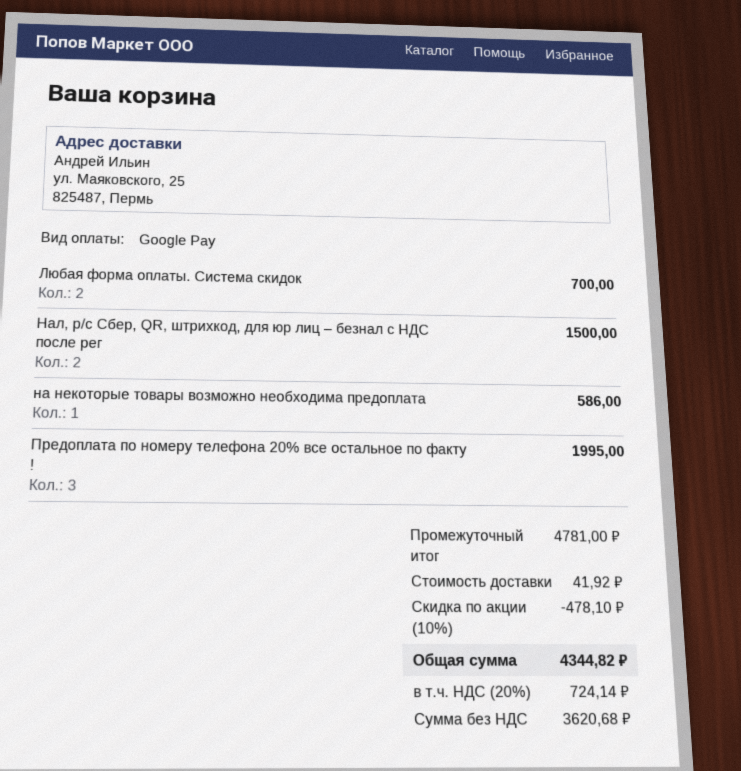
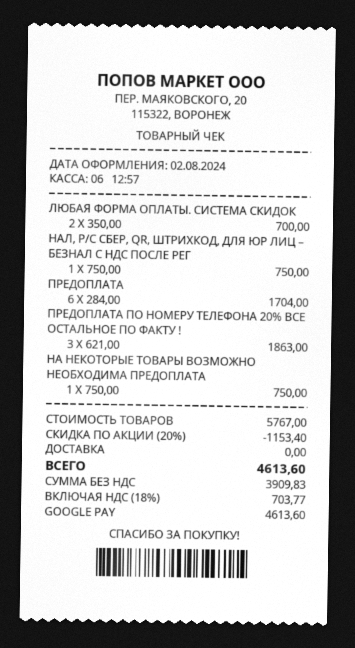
Нал, р/с Сбер, QR, штрихкод, для юр лиц – безнал с НДС после рег: 2 for 1500.00 -> 1 for 750.00
на некоторые товары возможно необходима предоплата: 1 for 586.00 -> 1 for 750.00
Предоплата по номеру телефона 20% все остальное по факту !: 3 for 1995.00 -> 3 for 1863.00
ПРЕДОПЛАТА: none -> 6 for 1704.00
subtotal: 4781.00 -> 5767.00
discount: 10% = 478.10 -> 20% = 1153.40
shipping: 41.92 -> 0.00
net: 3620.68 -> 3909.83
tax: 20% = 724.14 -> 18% = 703.77
total: 4344.82 -> 4613.60

